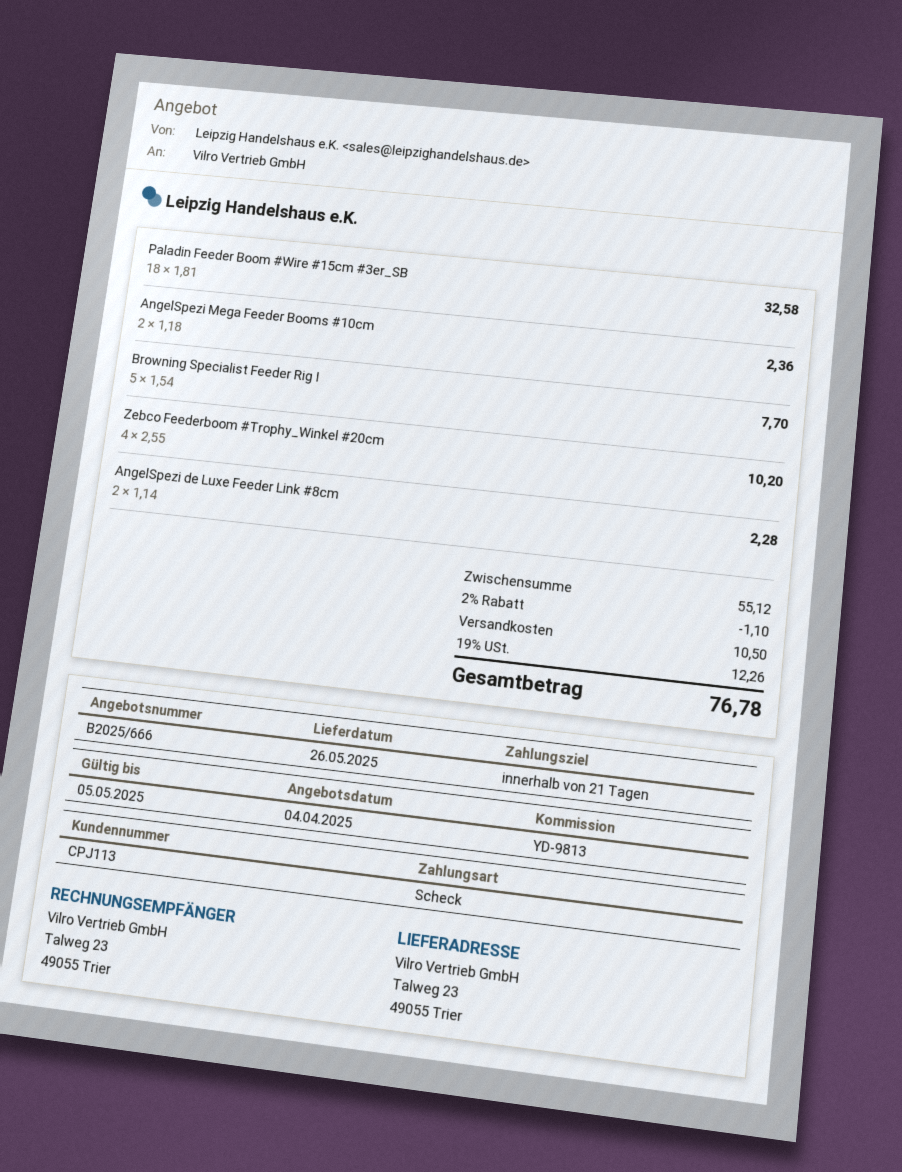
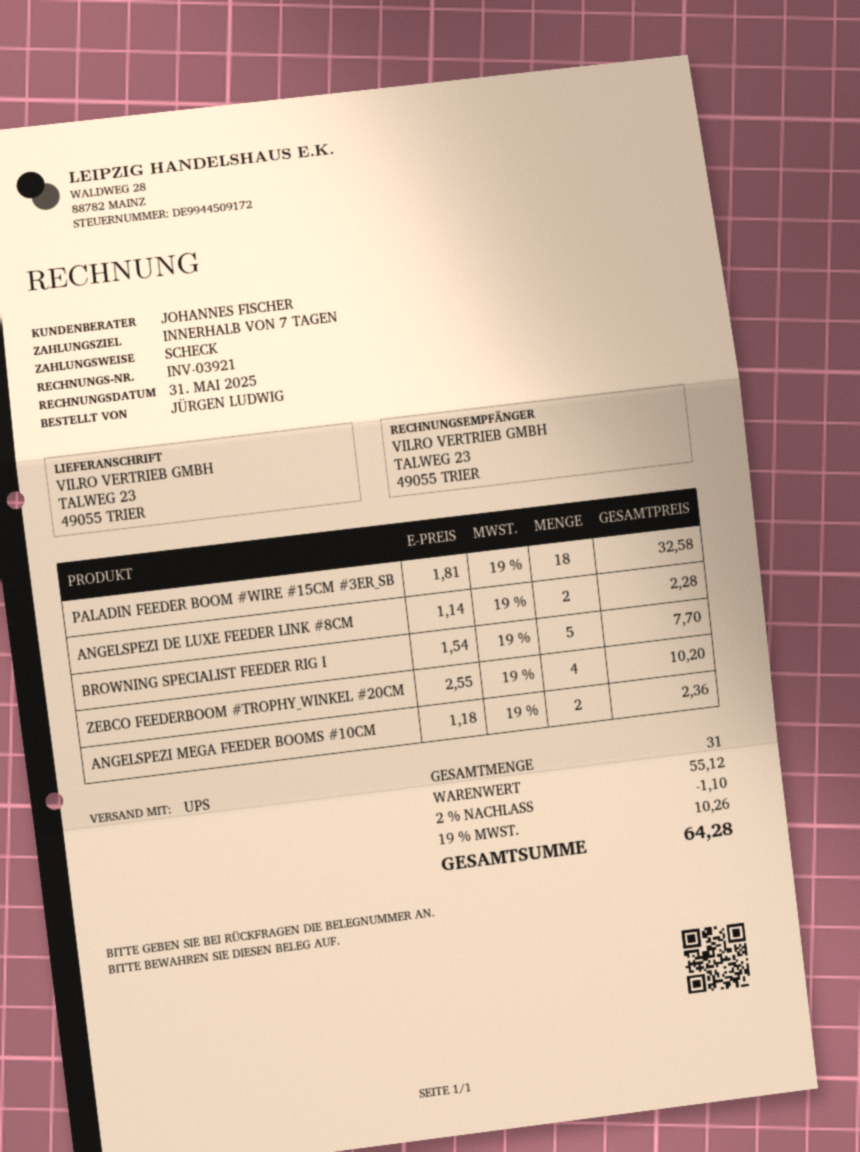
payment terms: 21 days -> 7 days
shipping: 10.50 -> none
tax: 19% = 12.26 -> 19% = 10.26
total: 76.78 -> 64.28

